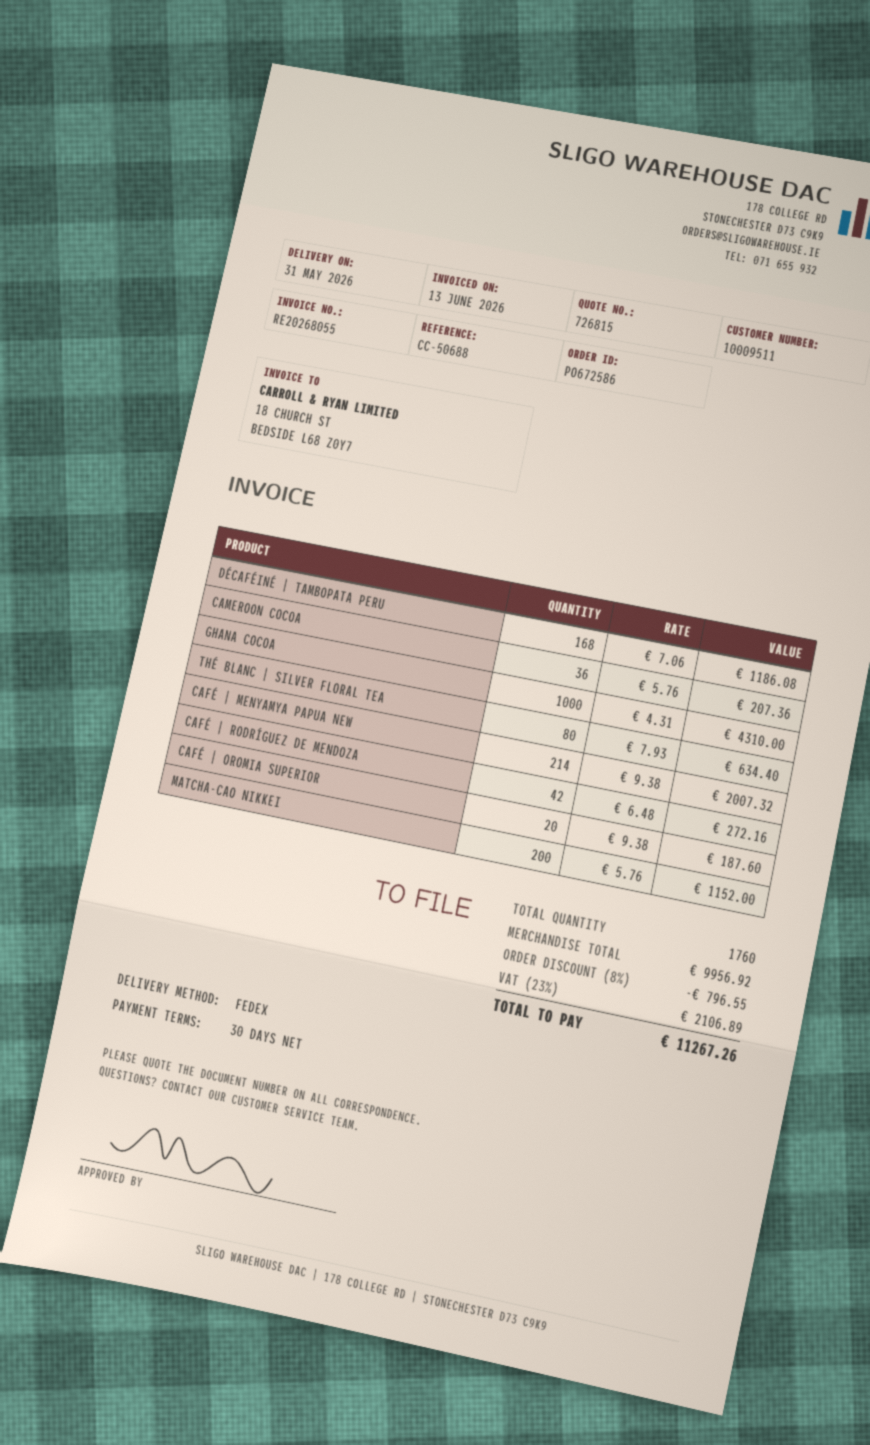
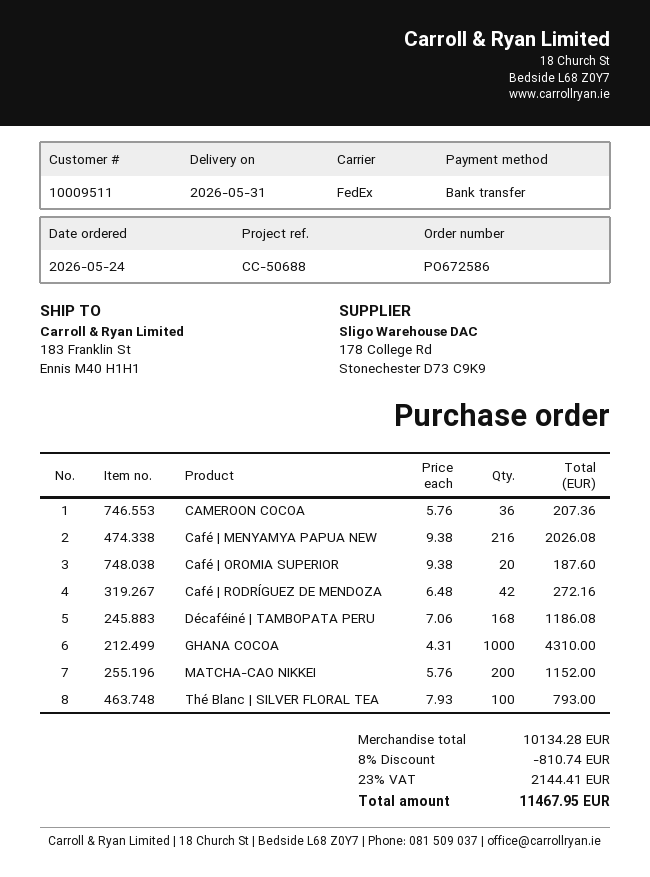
THÉ BLANC | SILVER FLORAL TEA: 80 x 7.93 = 634.40 -> 100 x 7.93 = 793.00
CAFÉ | MENYAMYA PAPUA NEW: 214 x 9.38 = 2007.32 -> 216 x 9.38 = 2026.08
subtotal: 9956.92 -> 10134.28
discount: 8% = 796.55 -> 8% = 810.74
tax: 23% = 2106.89 -> 23% = 2144.41
total: 11267.26 -> 11467.95

